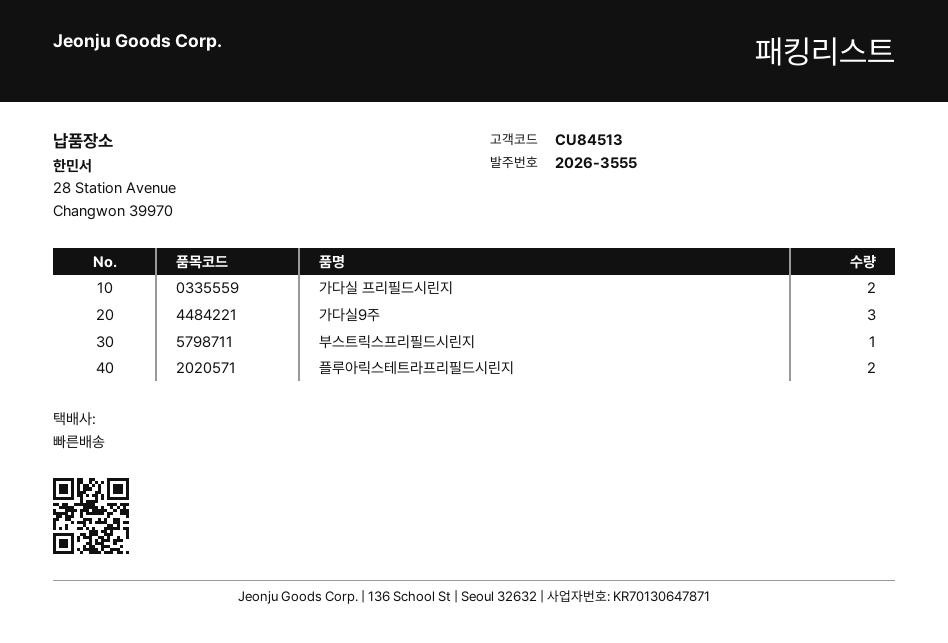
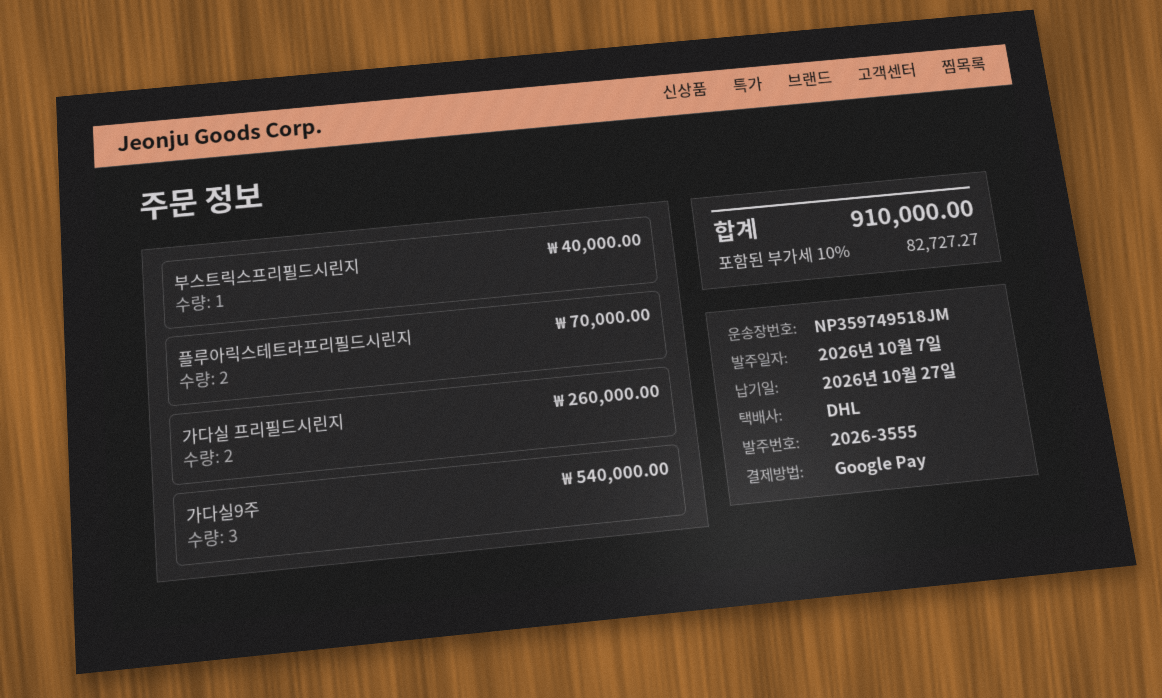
shipping method: express -> DHL

